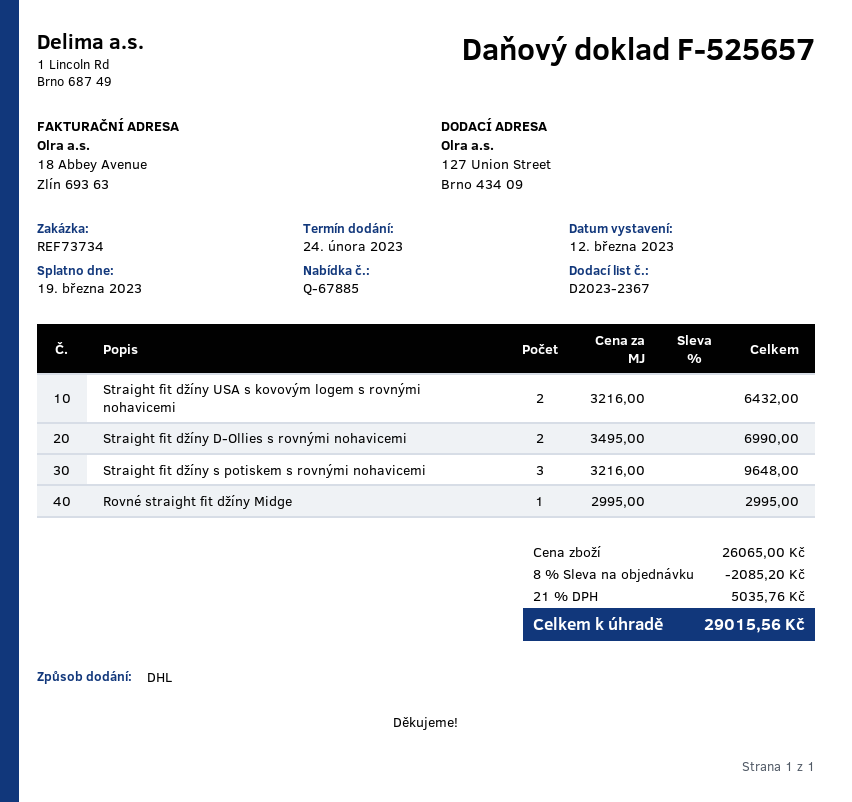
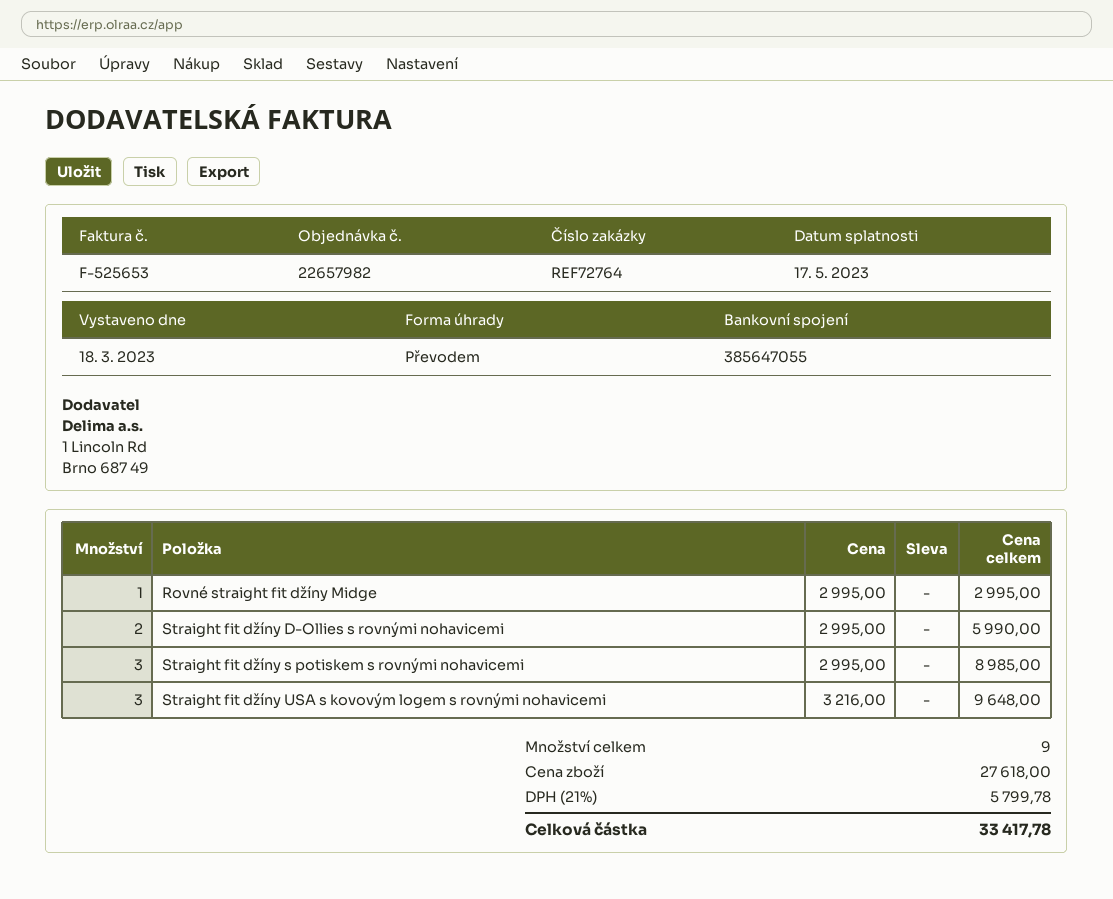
invoice number: F-525657 -> F-525653
invoice date: 2023-03-12 -> 2023-03-18
due date: 2023-03-19 -> 2023-05-17
reference: REF73734 -> REF72764
Straight fit džíny USA s kovovým logem s rovnými nohavicemi: 2 x 3216.00 = 6432.00 -> 3 x 3216.00 = 9648.00
Straight fit džíny D-Ollies s rovnými nohavicemi: 2 x 3495.00 = 6990.00 -> 2 x 2995.00 = 5990.00
Straight fit džíny s potiskem s rovnými nohavicemi: 3 x 3216.00 = 9648.00 -> 3 x 2995.00 = 8985.00
subtotal: 26065.00 -> 27618.00
discount: 8% = 2085.20 -> none
tax: 21% = 5035.76 -> 21% = 5799.78
total: 29015.56 -> 33417.78

